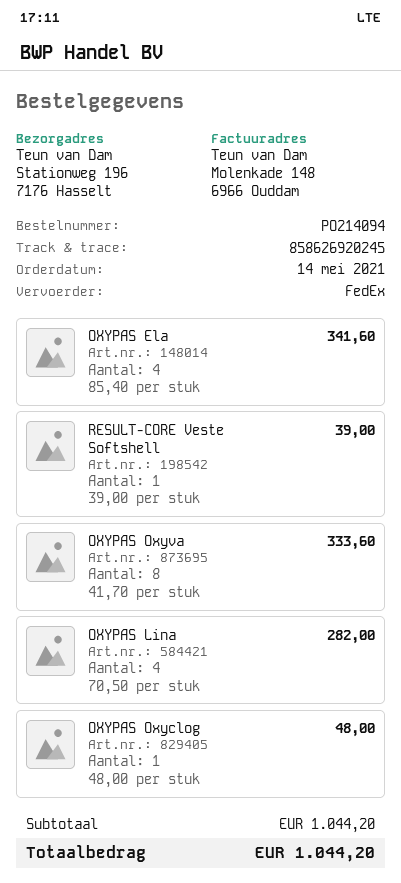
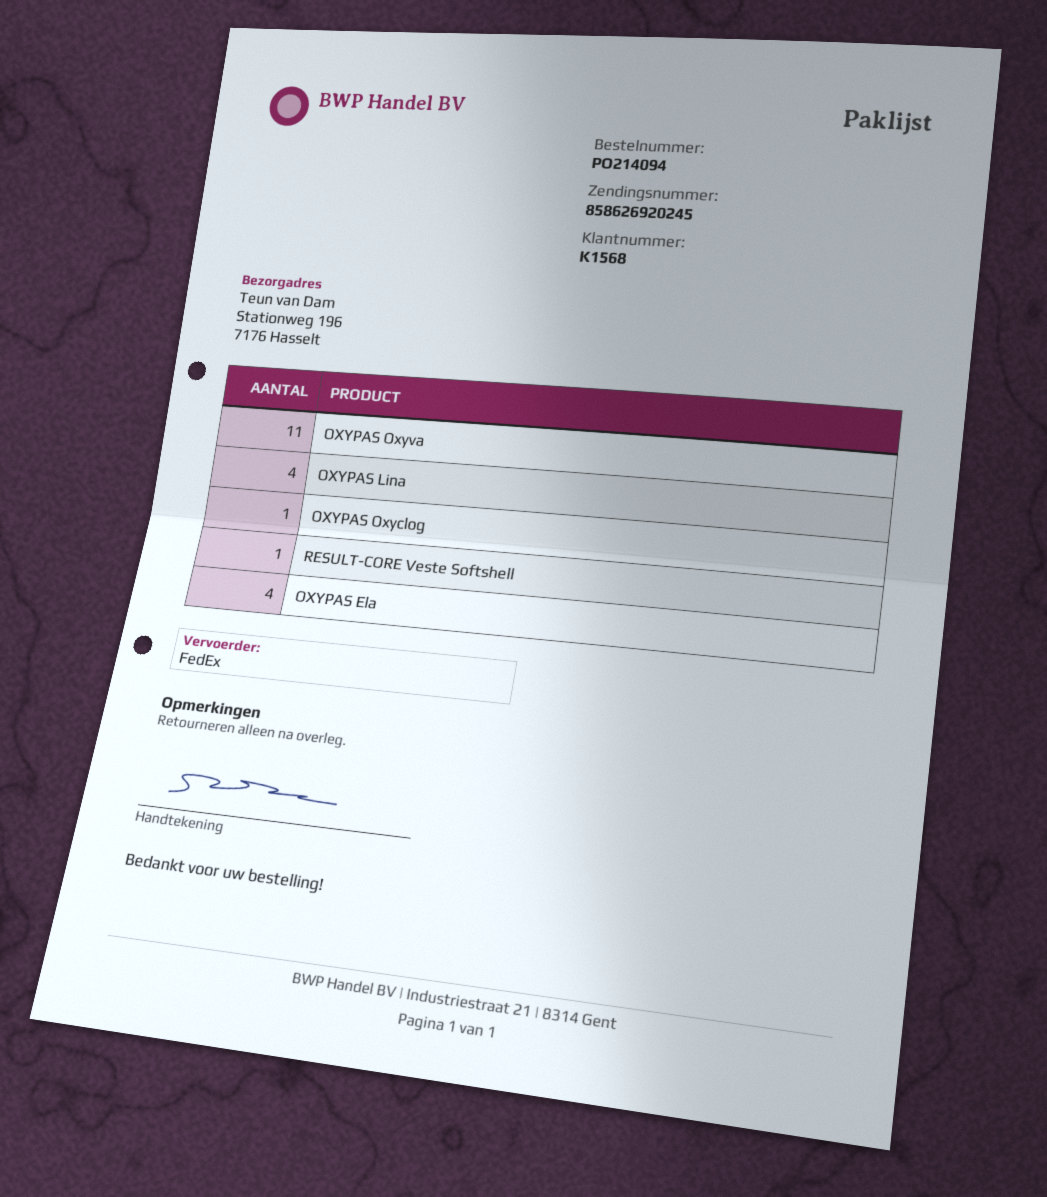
OXYPAS Oxyva: 8 -> 11

